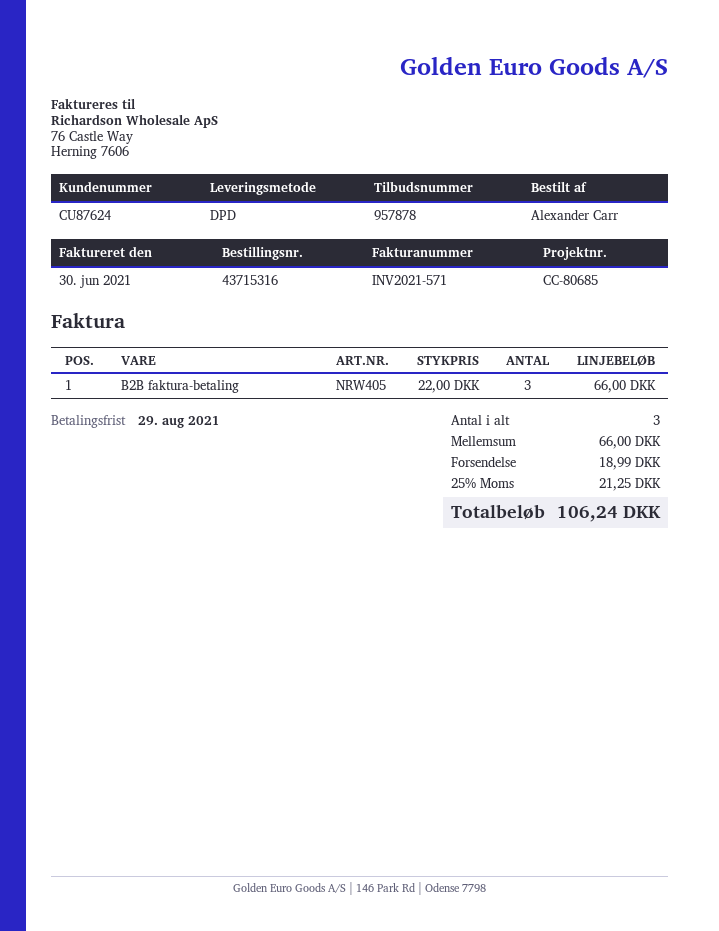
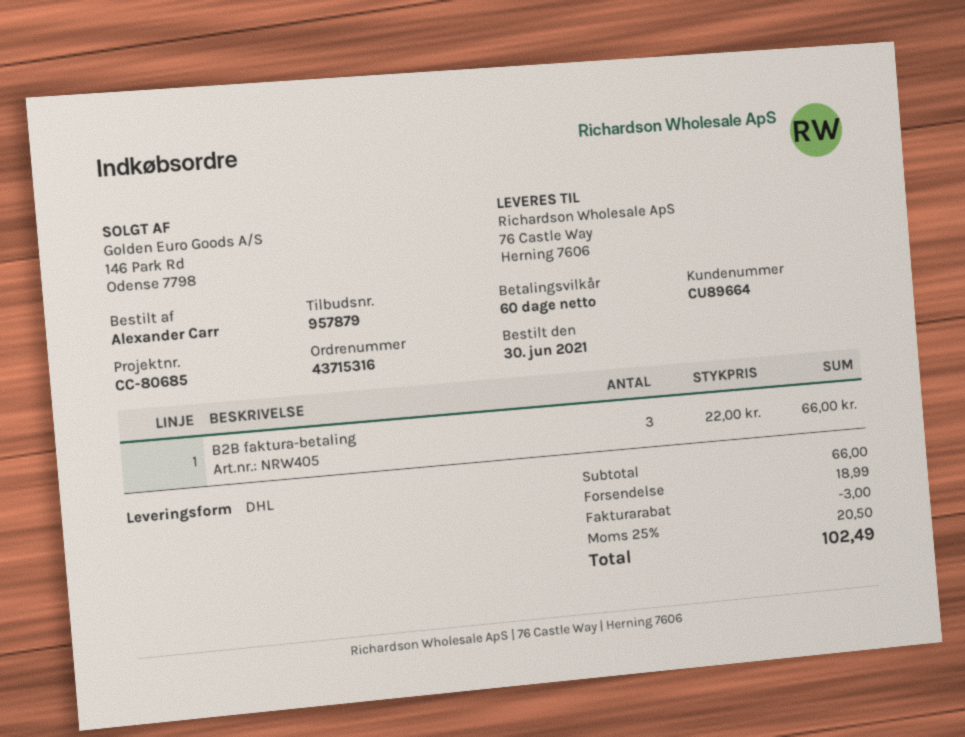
quote number: 957878 -> 957879
customer number: CU87624 -> CU89664
shipping method: DPD -> DHL
discount: none -> 3.00
tax: 25% = 21.25 -> 25% = 20.50
total: 106.24 -> 102.49

